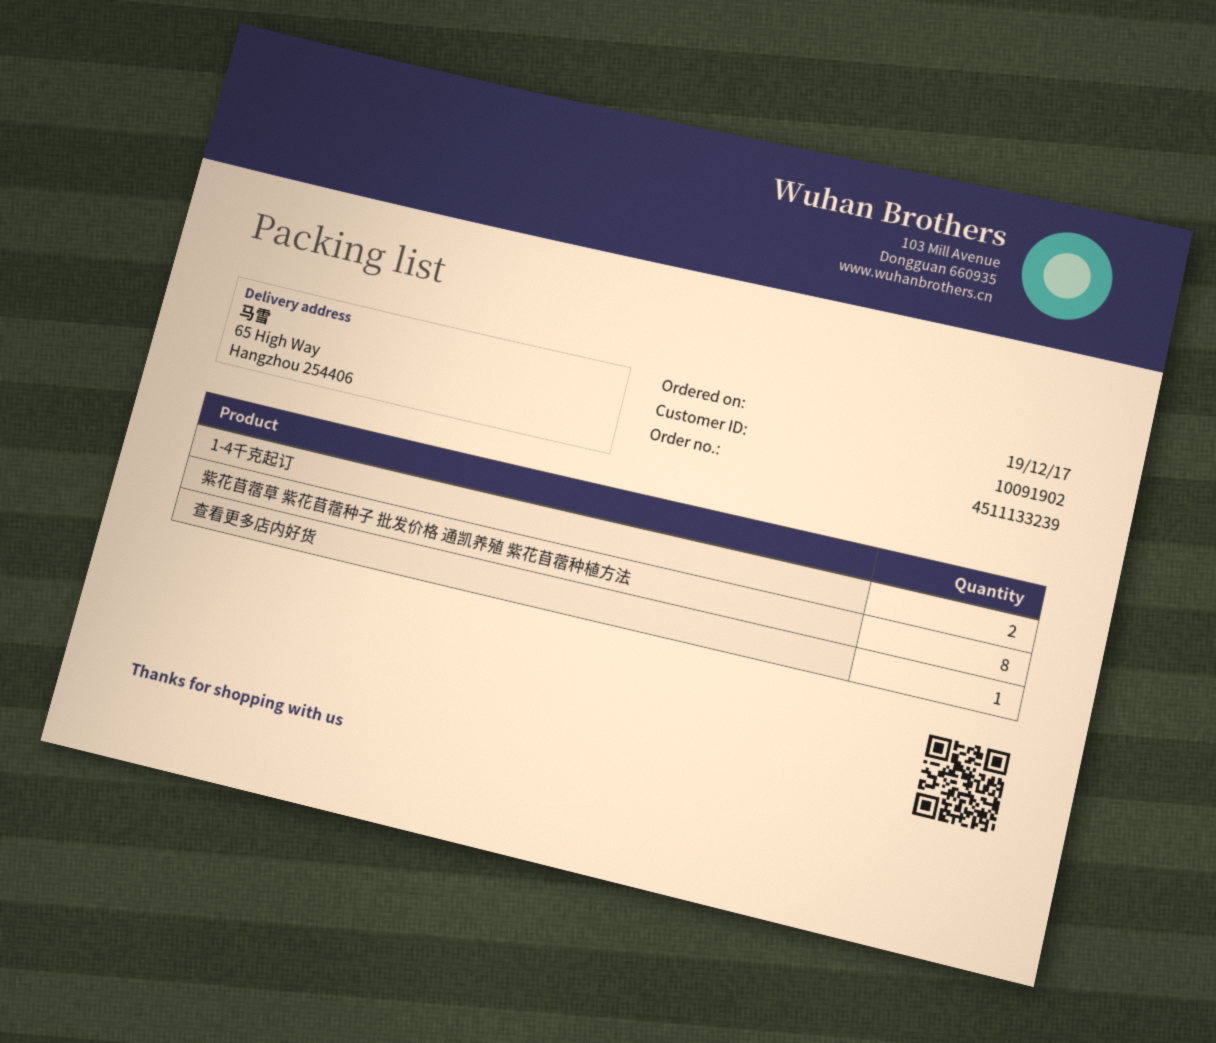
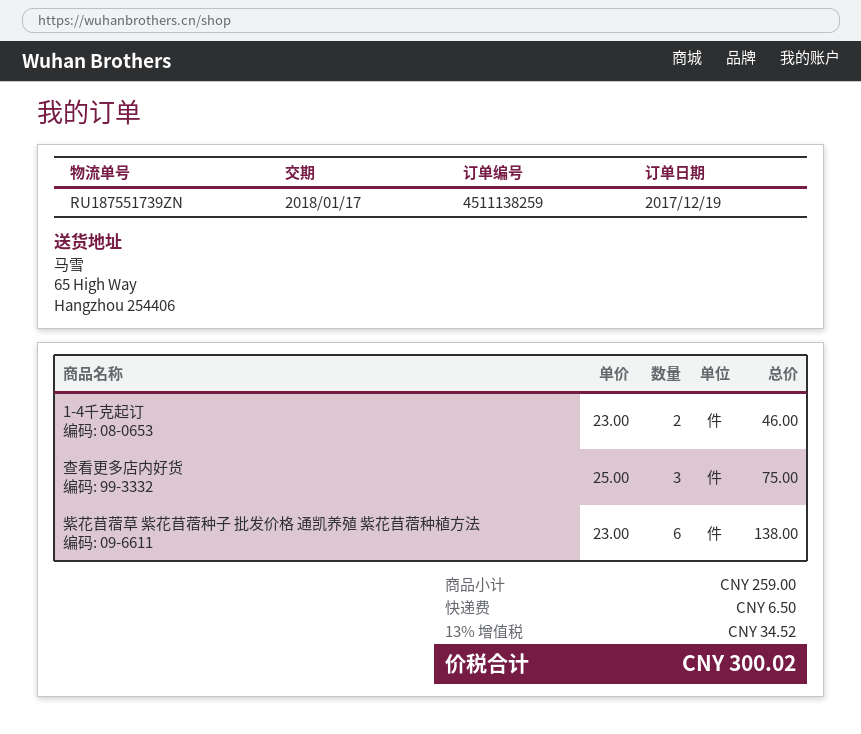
order number: 4511133239 -> 4511138259
紫花苜蓿草 紫花苜蓿种子 批发价格 通凯养殖 紫花苜蓿种植方法: 8 -> 6
查看更多店内好货: 1 -> 3

